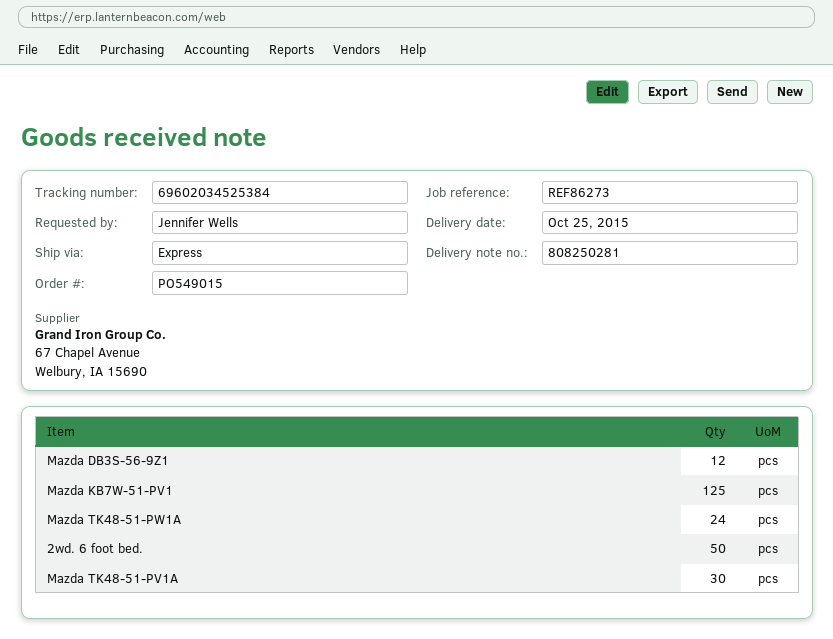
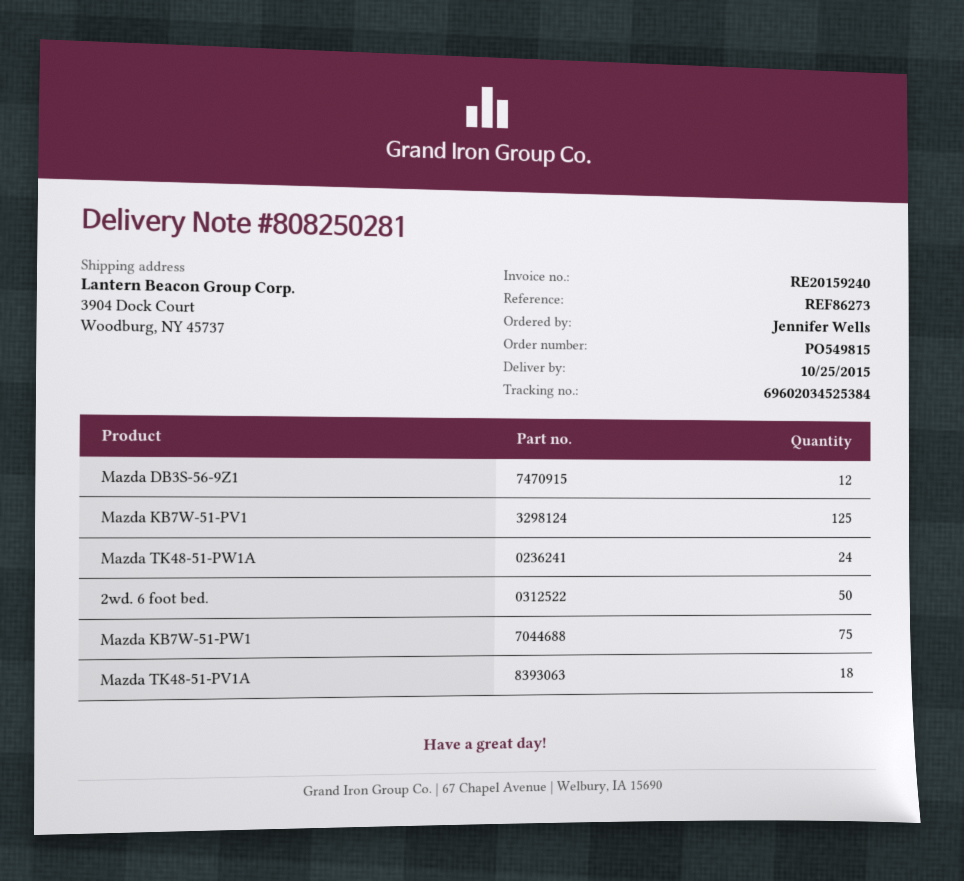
order number: PO549015 -> PO549815
Mazda TK48-51-PV1A: 30 -> 18
Mazda KB7W-51-PW1: none -> 75

